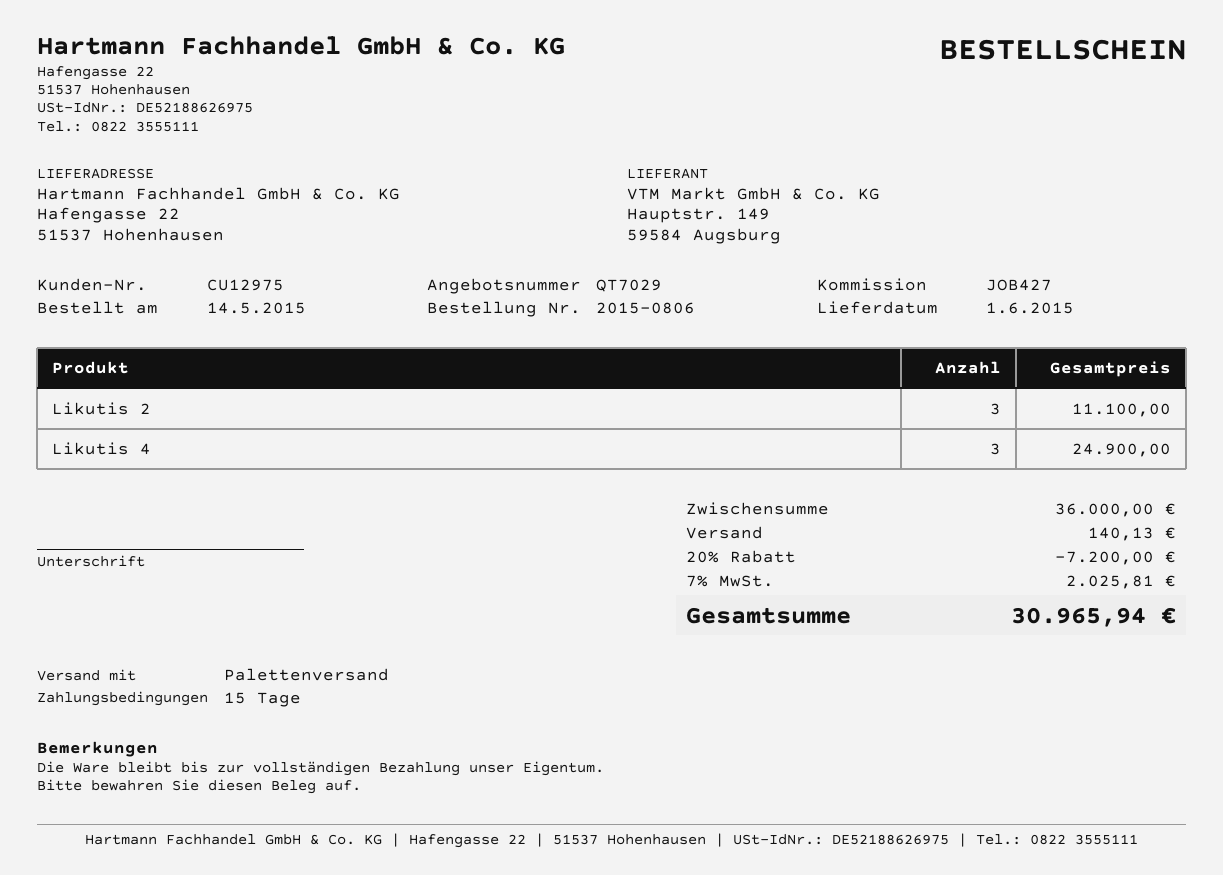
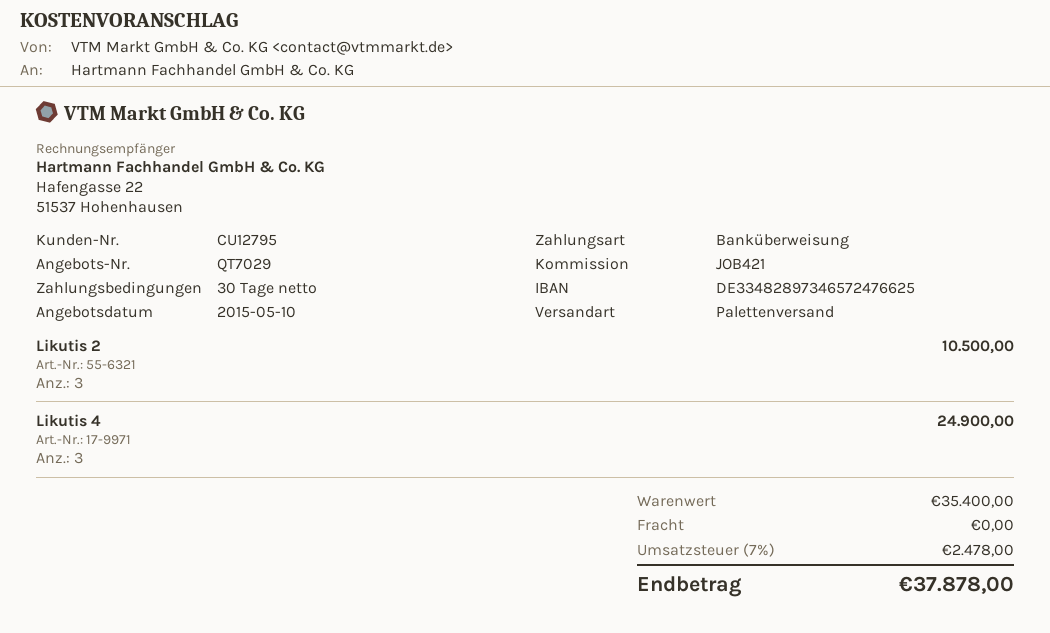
payment terms: 15 days -> 30 days
customer number: CU12975 -> CU12795
reference: JOB427 -> JOB421
Likutis 2: 3 for 11100.00 -> 3 for 10500.00
subtotal: 36000.00 -> 35400.00
discount: 20% = 7200.00 -> none
shipping: 140.13 -> 0.00
tax: 7% = 2025.81 -> 7% = 2478.00
total: 30965.94 -> 37878.00

